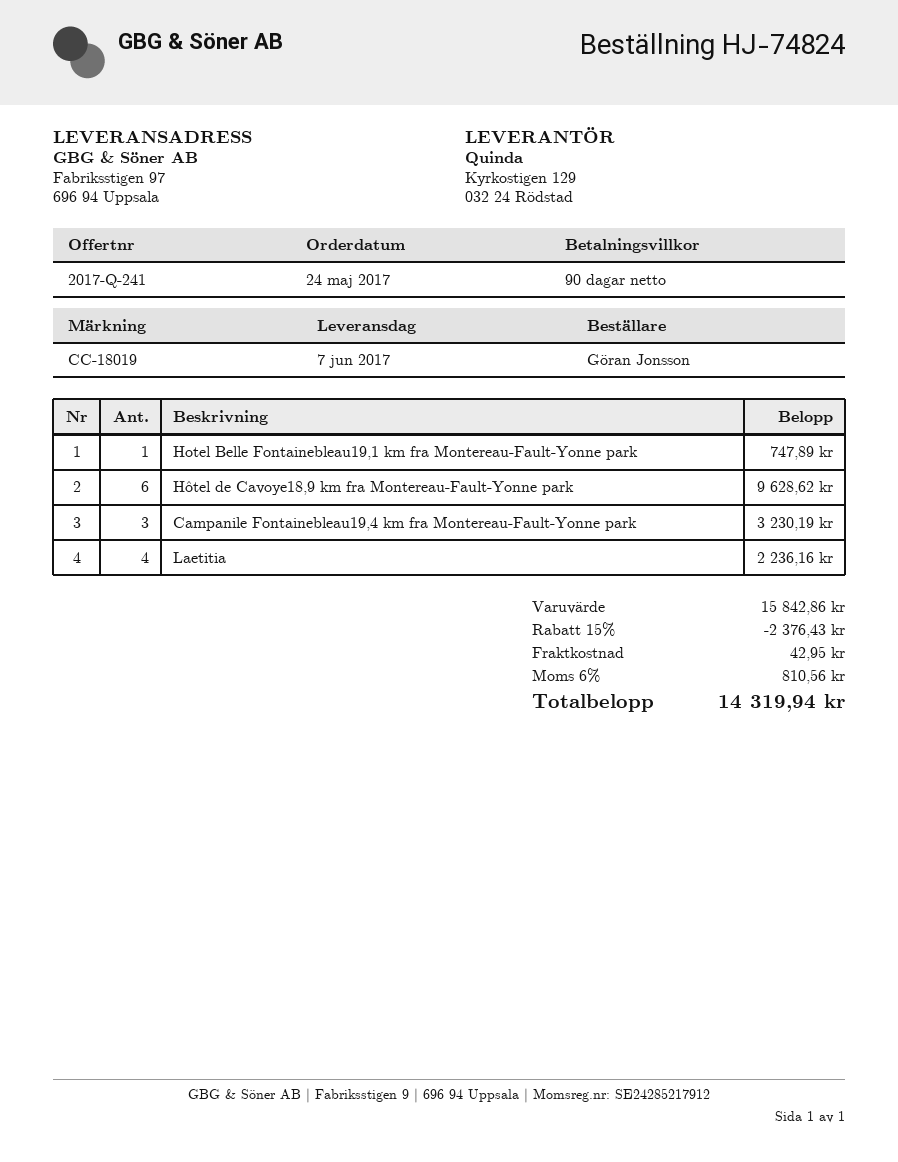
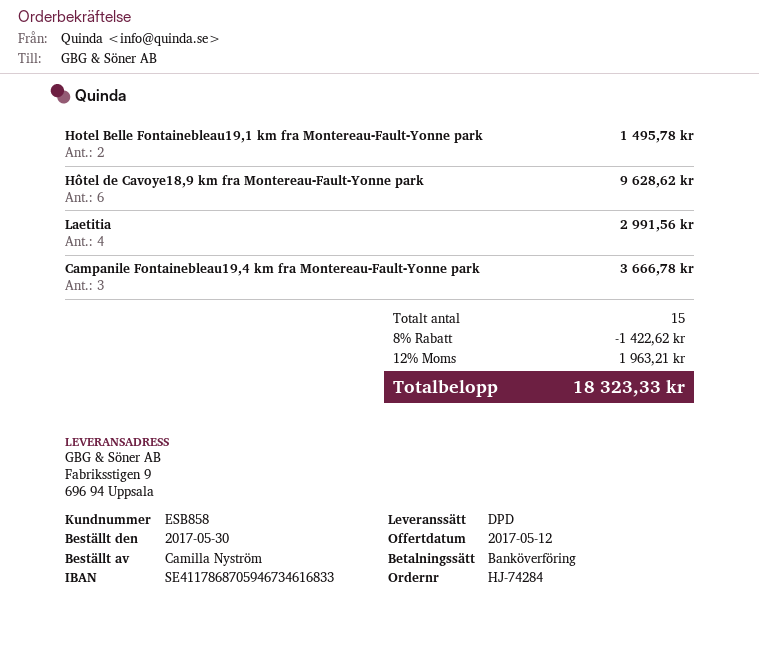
order number: HJ-74824 -> HJ-74284
order date: 2017-05-24 -> 2017-05-30
ordered by: Göran Jonsson -> Camilla Nyström
ship to: Fabriksstigen 97, 696 94 Uppsala -> Fabriksstigen 9, 696 94 Uppsala
Hotel Belle Fontainebleau19,1 km fra Montereau-Fault-Yonne park: 1 for 747.89 -> 2 for 1495.78
Campanile Fontainebleau19,4 km fra Montereau-Fault-Yonne park: 3 for 3230.19 -> 3 for 3666.78
Laetitia: 4 for 2236.16 -> 4 for 2991.56
discount: 15% = 2376.43 -> 8% = 1422.62
shipping: 42.95 -> none
tax: 6% = 810.56 -> 12% = 1963.21
total: 14319.94 -> 18323.33

